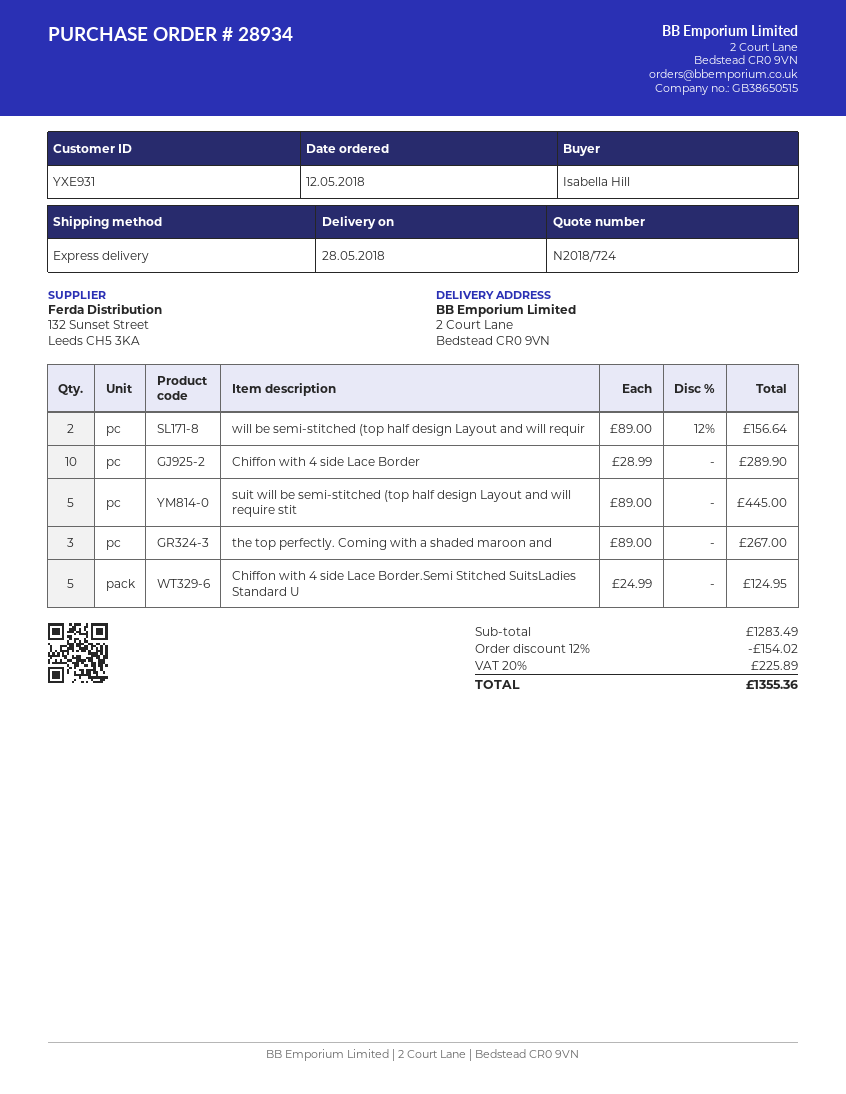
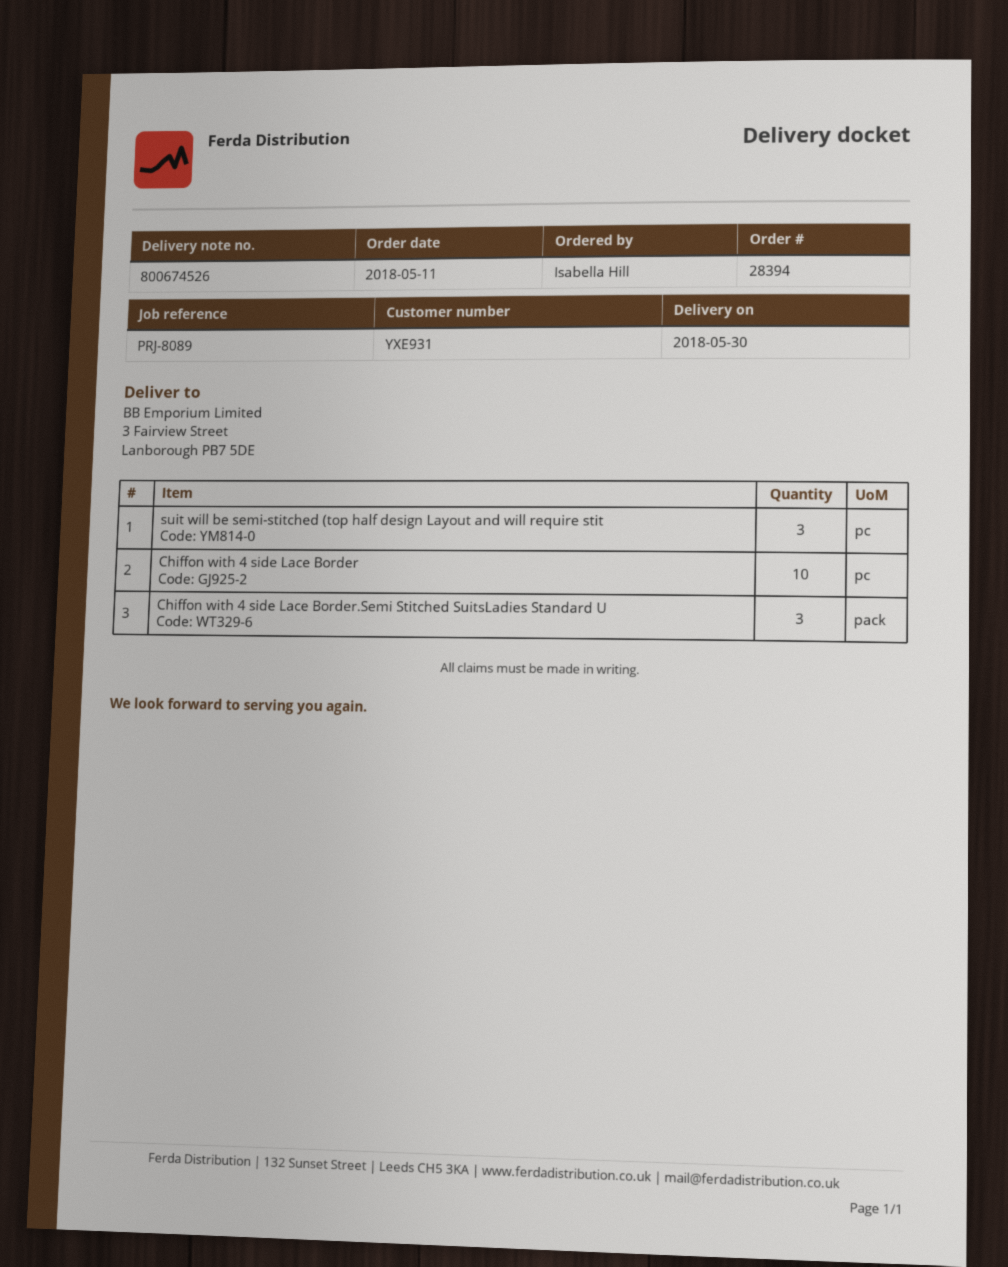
order number: 28934 -> 28394
order date: 2018-05-12 -> 2018-05-11
delivery date: 2018-05-28 -> 2018-05-30
ship to: 2 Court Lane, Bedstead CR0 9VN -> 3 Fairview Street, Lanborough PB7 5DE
will be semi-stitched (top half design Layout and will requir: 2 -> none
suit will be semi-stitched (top half design Layout and will require stit: 5 -> 3
the top perfectly. Coming with a shaded maroon and: 3 -> none
Chiffon with 4 side Lace Border.Semi Stitched SuitsLadies Standard U: 5 -> 3

